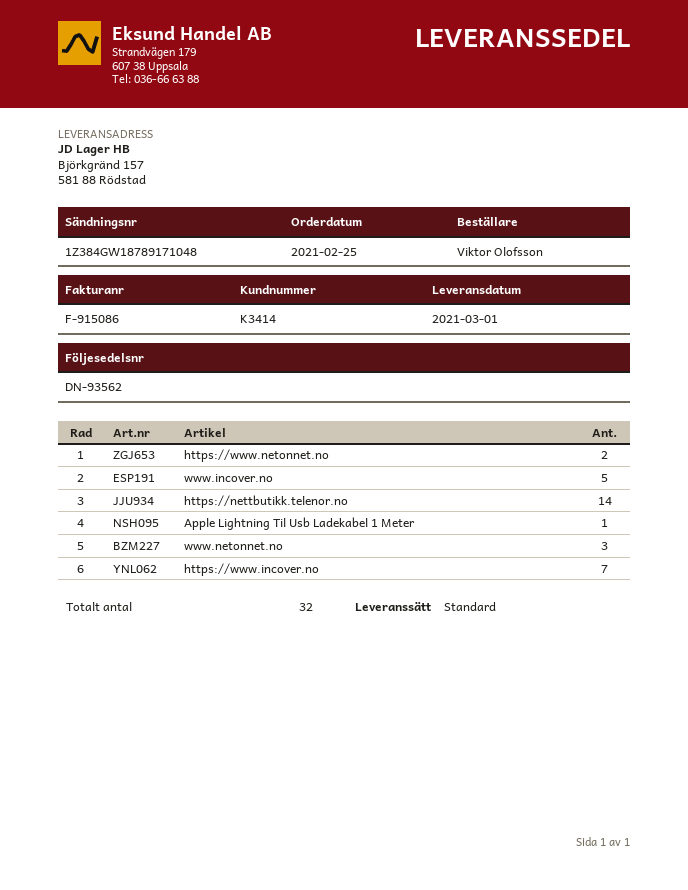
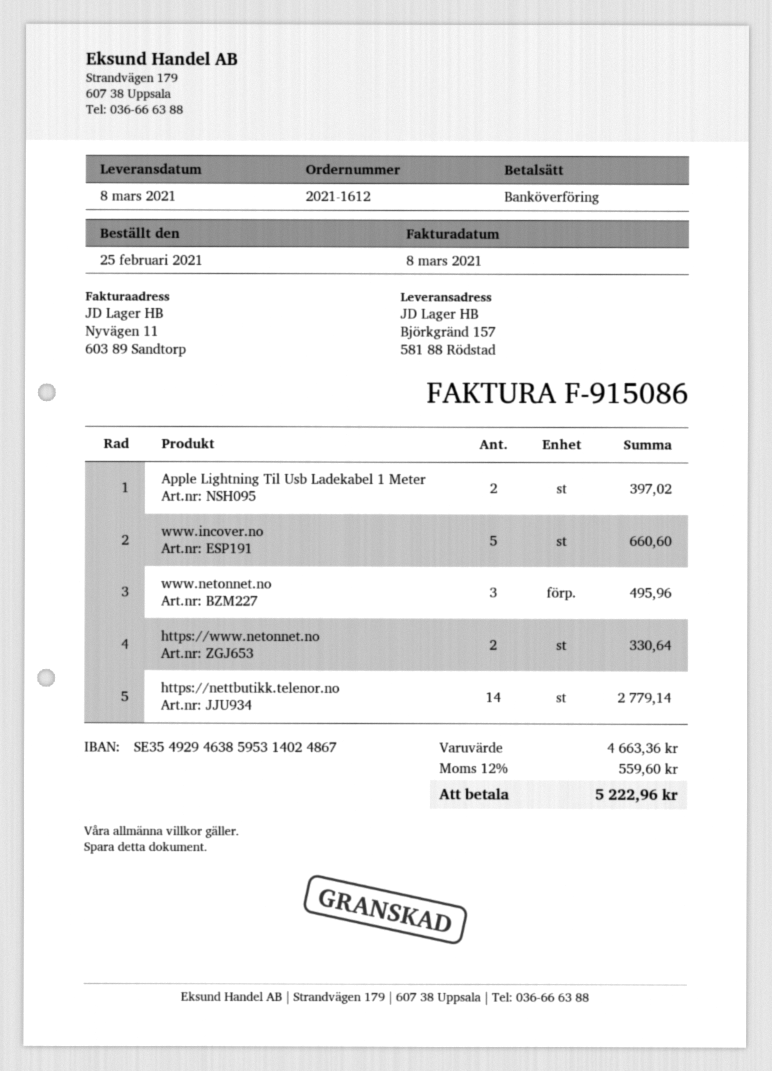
delivery date: 2021-03-01 -> 2021-03-08
Apple Lightning Til Usb Ladekabel 1 Meter: 1 -> 2
https://www.incover.no: 7 -> none

